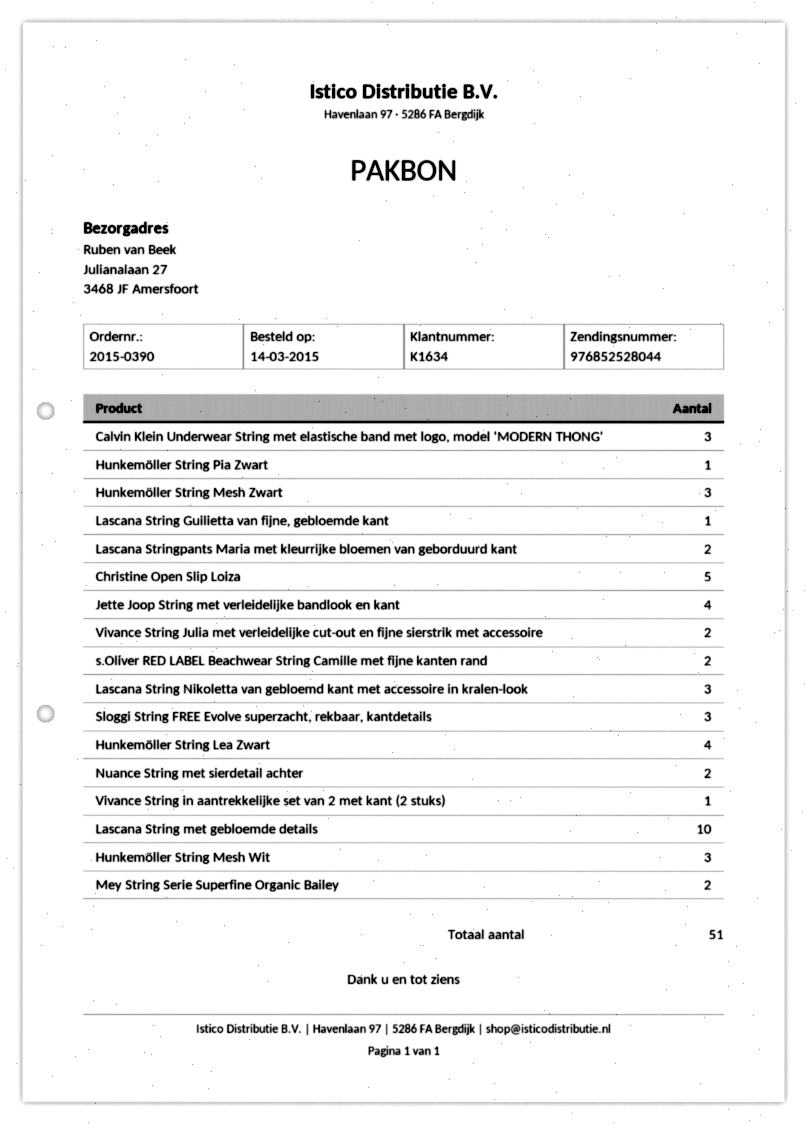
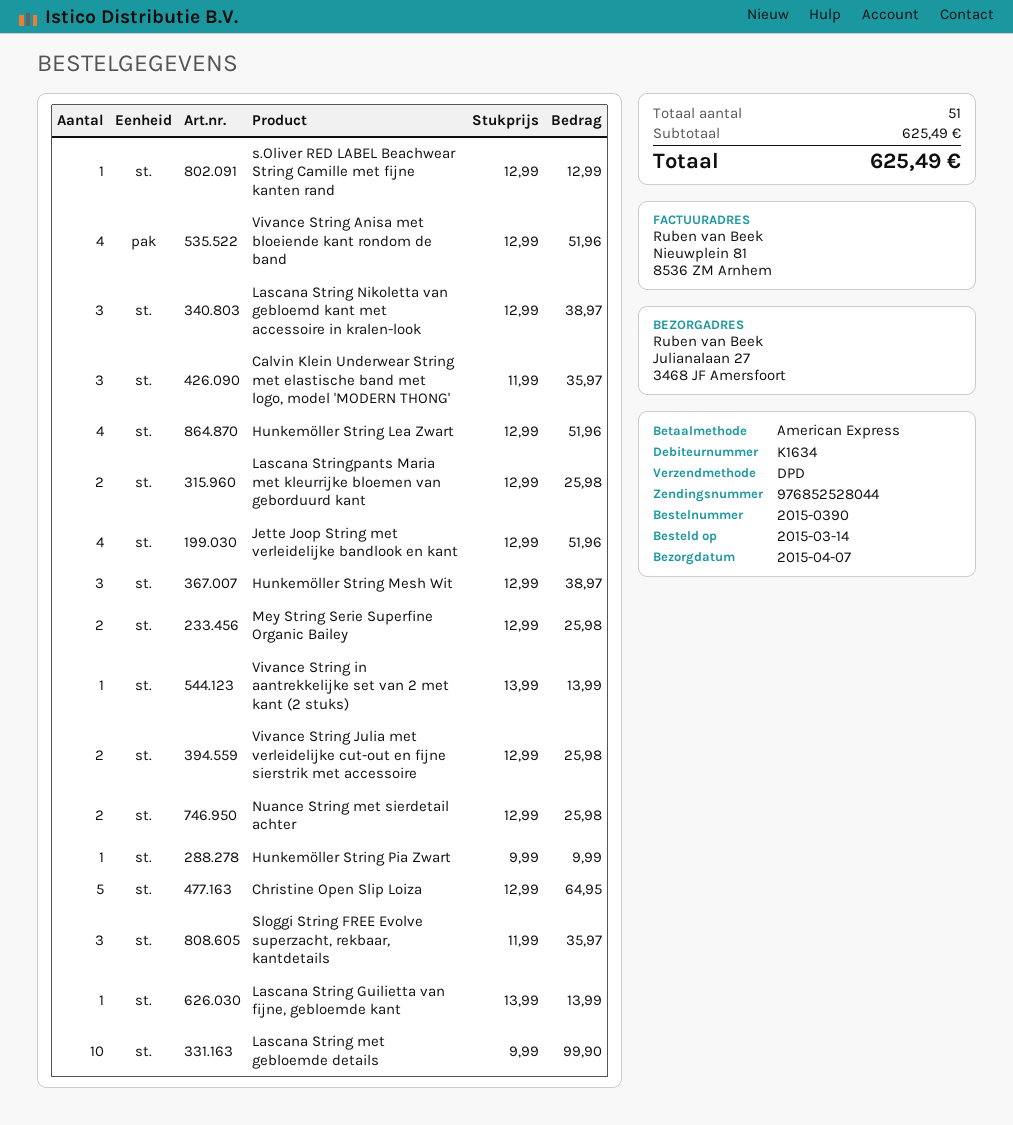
Hunkemöller String Mesh Zwart: 3 -> none
s.Oliver RED LABEL Beachwear String Camille met fijne kanten rand: 2 -> 1
Vivance String Anisa met bloeiende kant rondom de band: none -> 4

